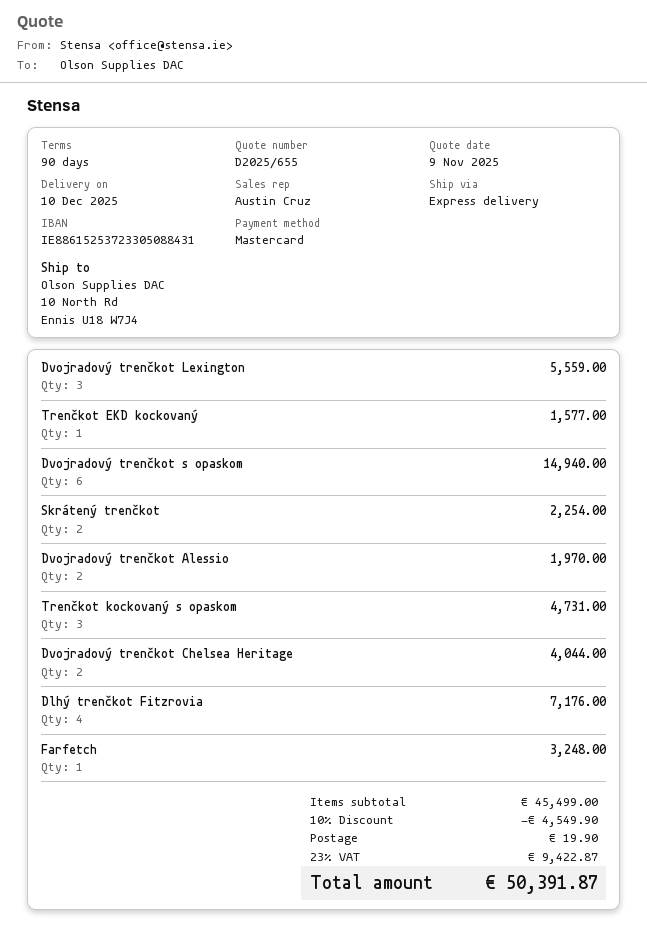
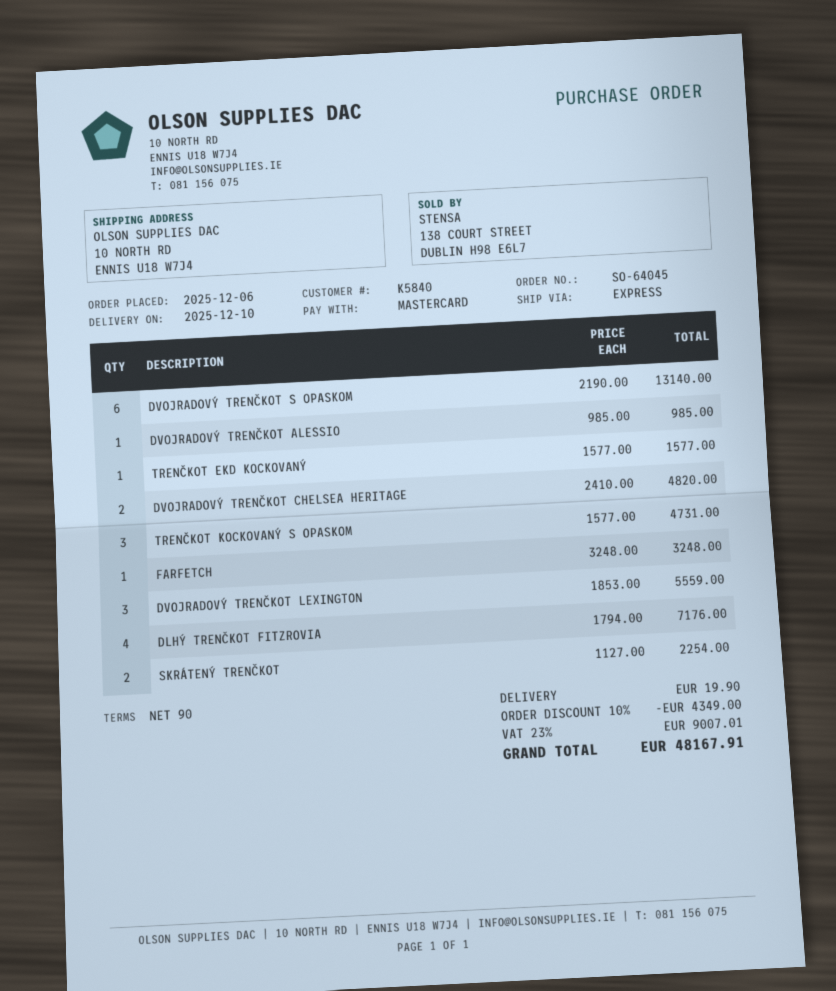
Dvojradový trenčkot s opaskom: 6 for 14940.00 -> 6 for 13140.00
Dvojradový trenčkot Alessio: 2 for 1970.00 -> 1 for 985.00
Dvojradový trenčkot Chelsea Heritage: 2 for 4044.00 -> 2 for 4820.00
discount: 10% = 4549.90 -> 10% = 4349.00
tax: 23% = 9422.87 -> 23% = 9007.01
total: 50391.87 -> 48167.91

